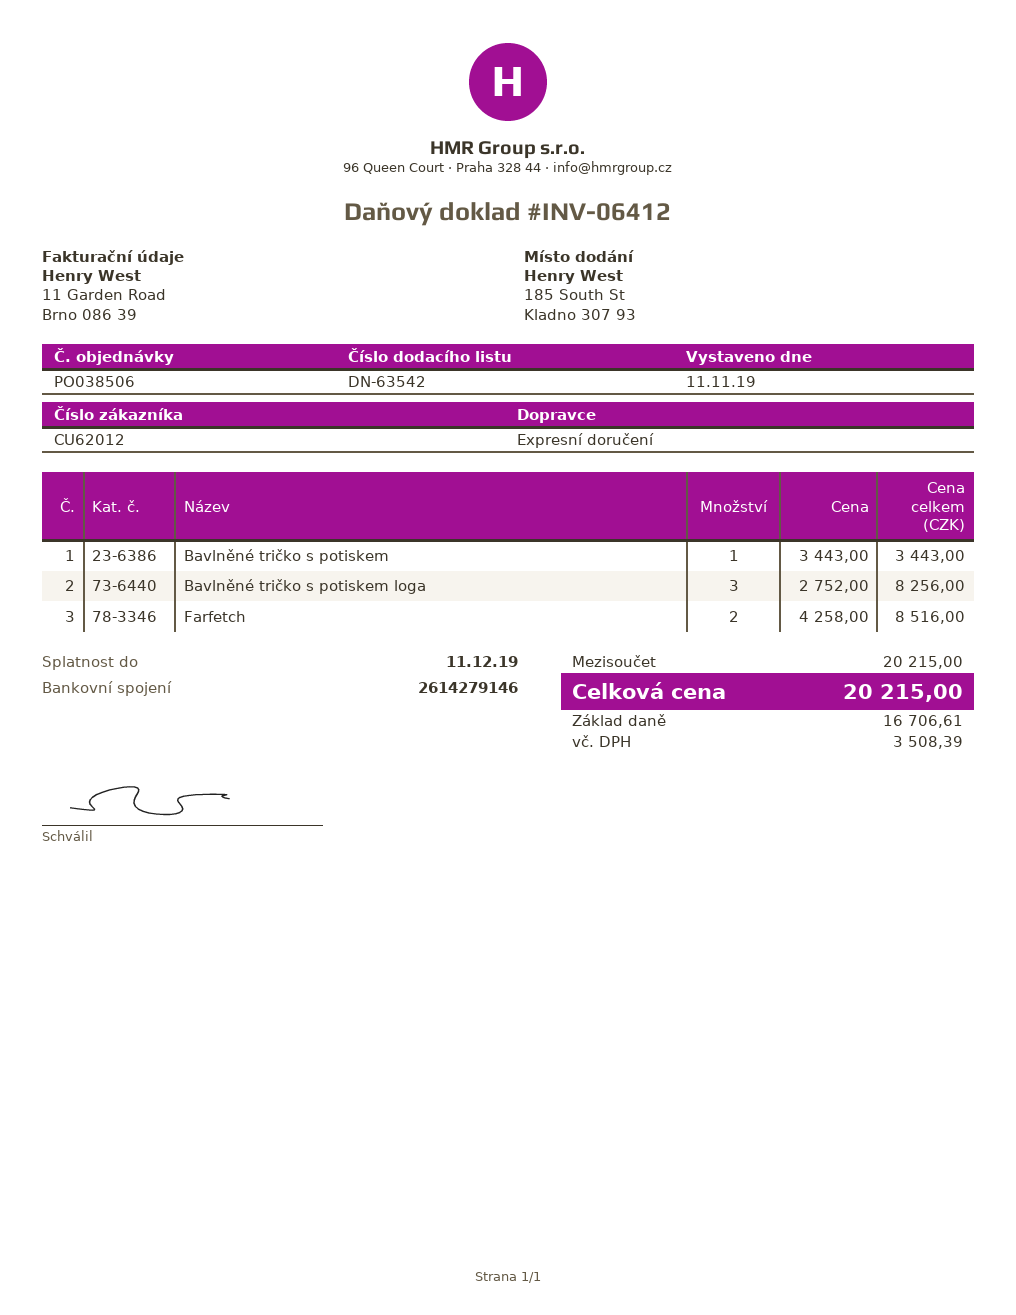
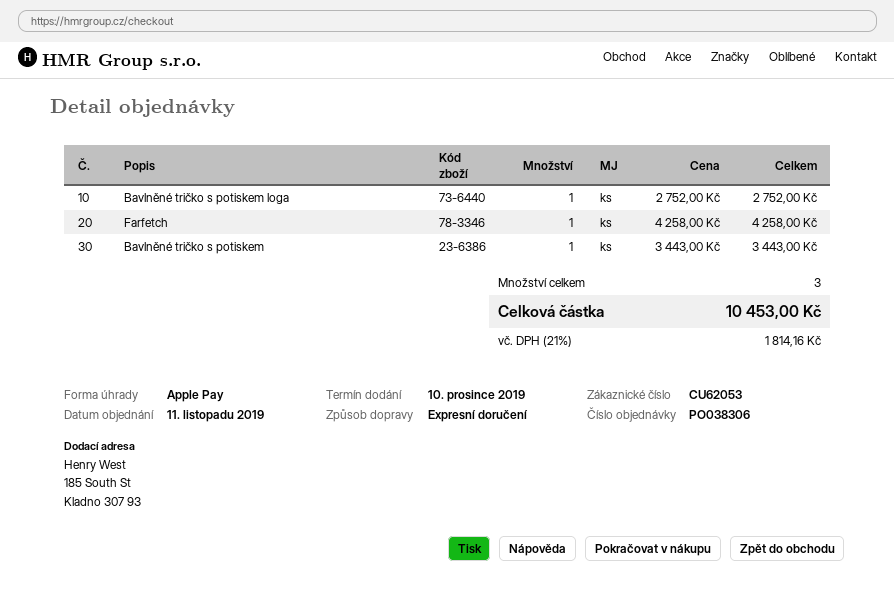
order number: PO038506 -> PO038306
customer number: CU62012 -> CU62053
Bavlněné tričko s potiskem loga: 3 x 2752.00 = 8256.00 -> 1 x 2752.00 = 2752.00
Farfetch: 2 x 4258.00 = 8516.00 -> 1 x 4258.00 = 4258.00
tax: 3508.39 -> 1814.16
total: 20215.00 -> 10453.00

